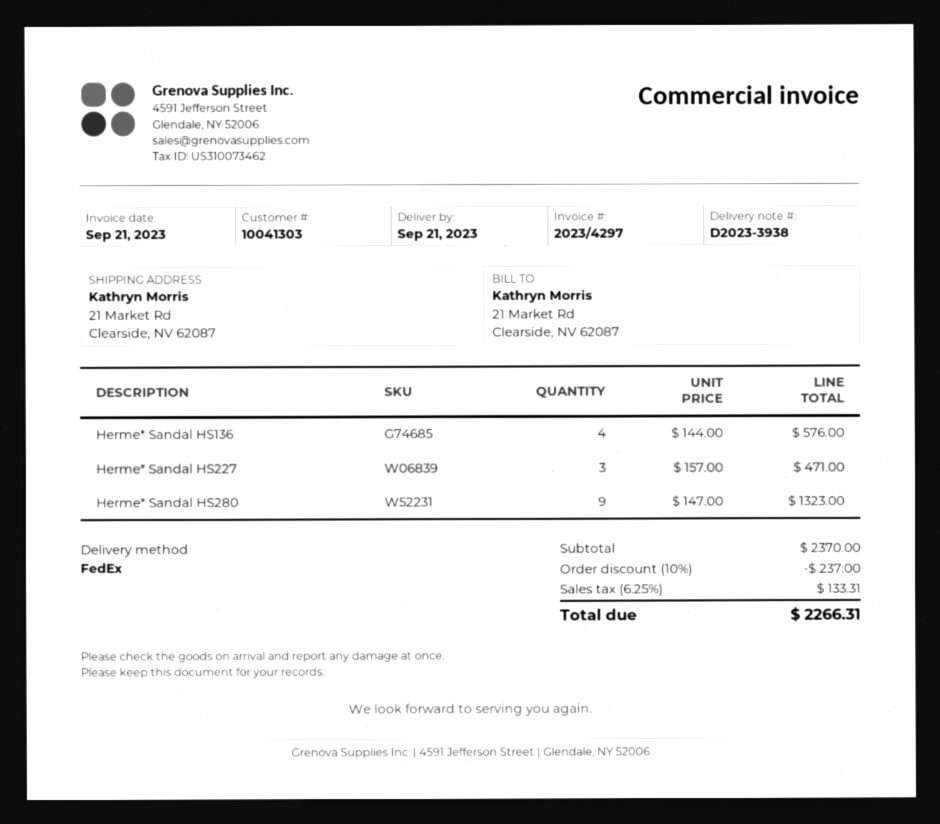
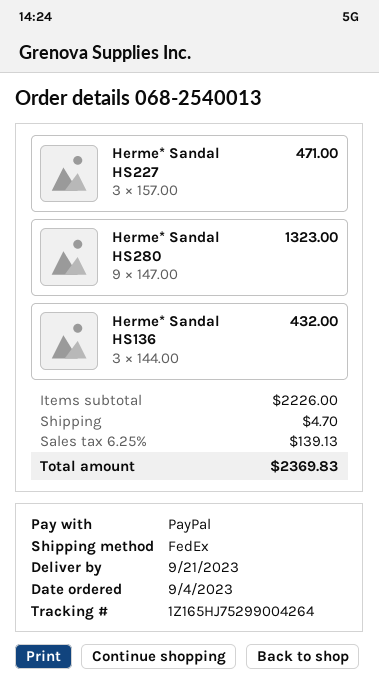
Herme* Sandal HS136: 4 x 144.00 = 576.00 -> 3 x 144.00 = 432.00
subtotal: 2370.00 -> 2226.00
discount: 10% = 237.00 -> none
shipping: none -> 4.70
tax: 6.25% = 133.31 -> 6.25% = 139.13
total: 2266.31 -> 2369.83

